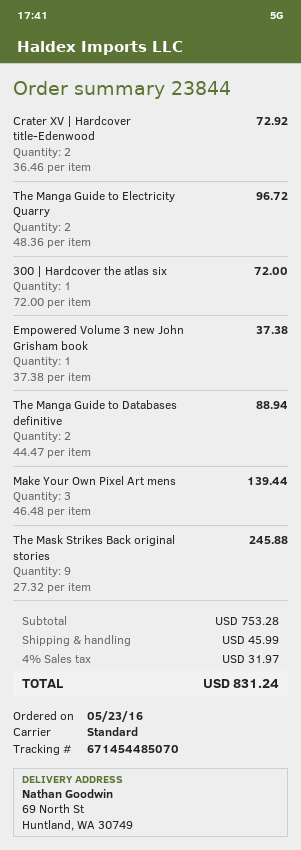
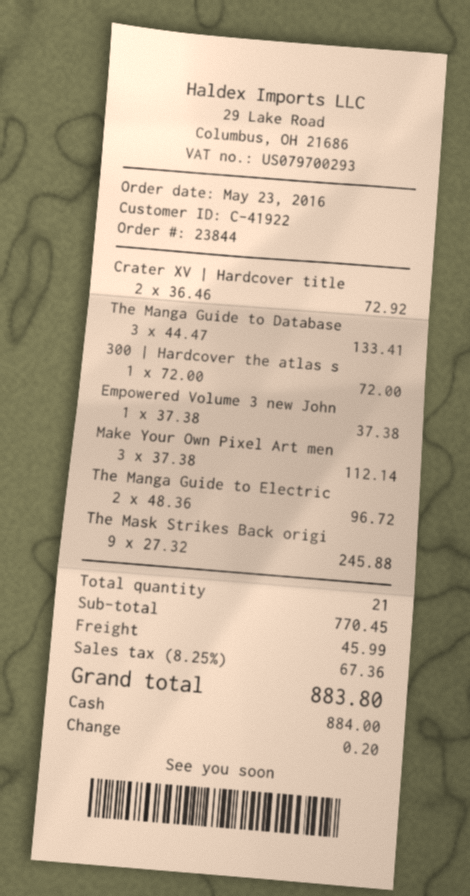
The Manga Guide to Databases definitive: 2 x 44.47 = 88.94 -> 3 x 44.47 = 133.41
Make Your Own Pixel Art mens: 3 x 46.48 = 139.44 -> 3 x 37.38 = 112.14
subtotal: 753.28 -> 770.45
tax: 4% = 31.97 -> 8.25% = 67.36
total: 831.24 -> 883.80

